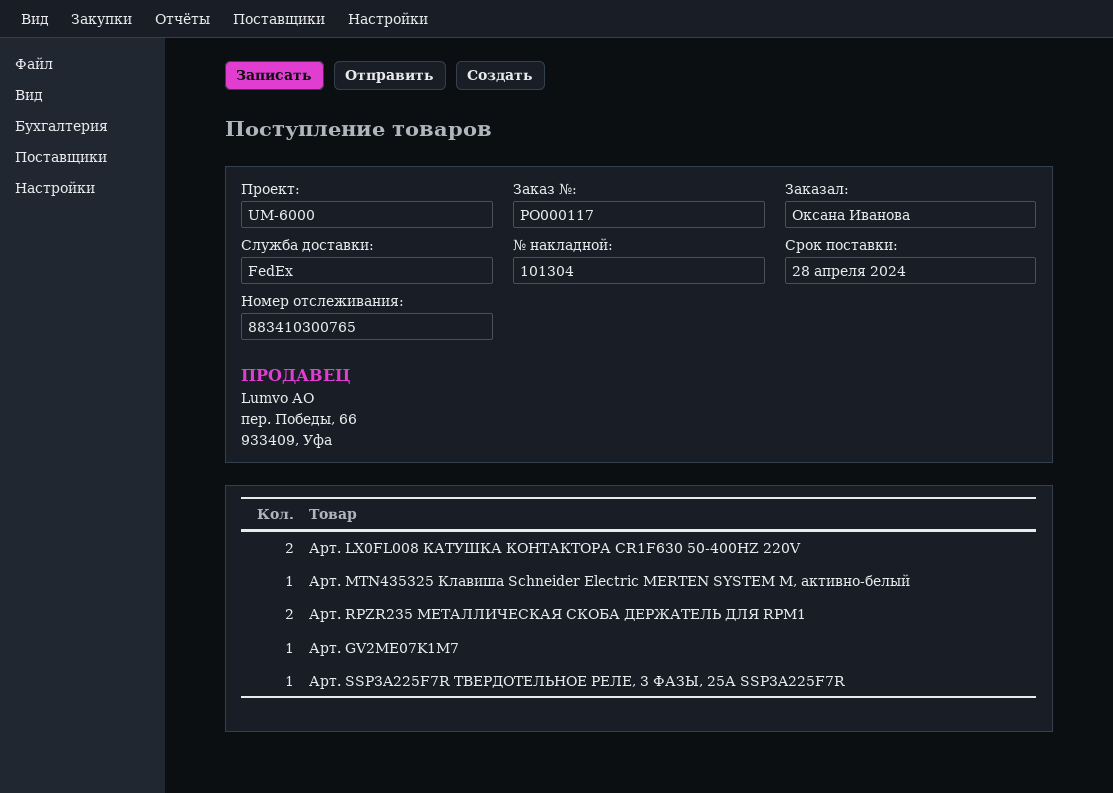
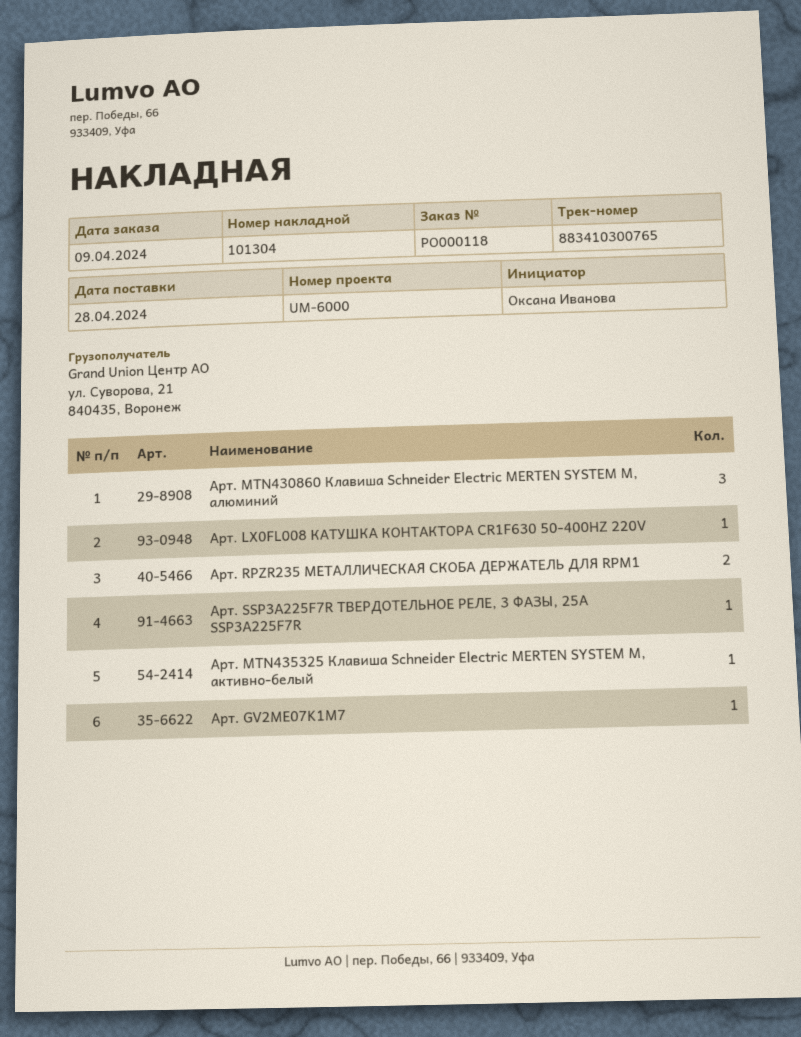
order number: PO000117 -> PO000118
Арт. LX0FL008 КАТУШКА КОНТАКТОРА CR1F630 50-400HZ 220V: 2 -> 1
Арт. MTN430860 Клавиша Schneider Electric MERTEN SYSTEM M, алюминий: none -> 3

